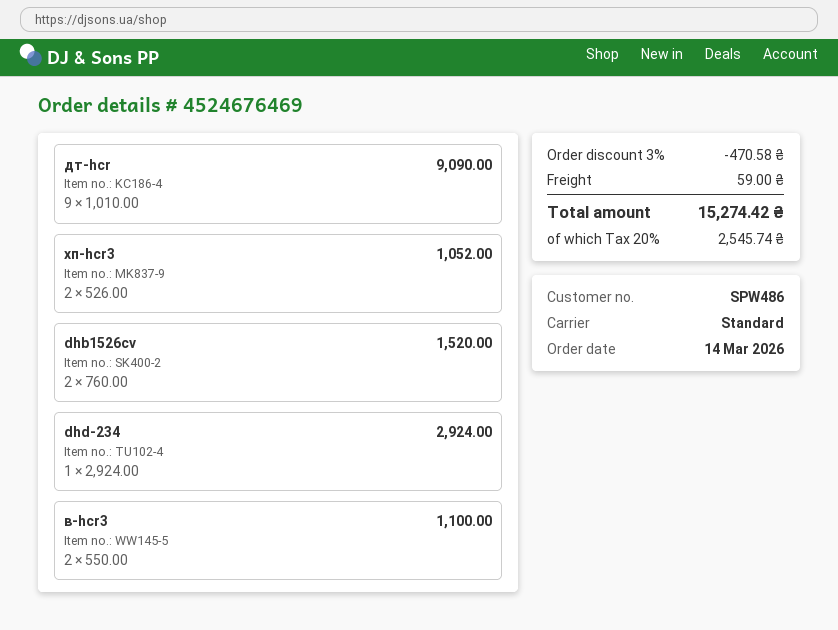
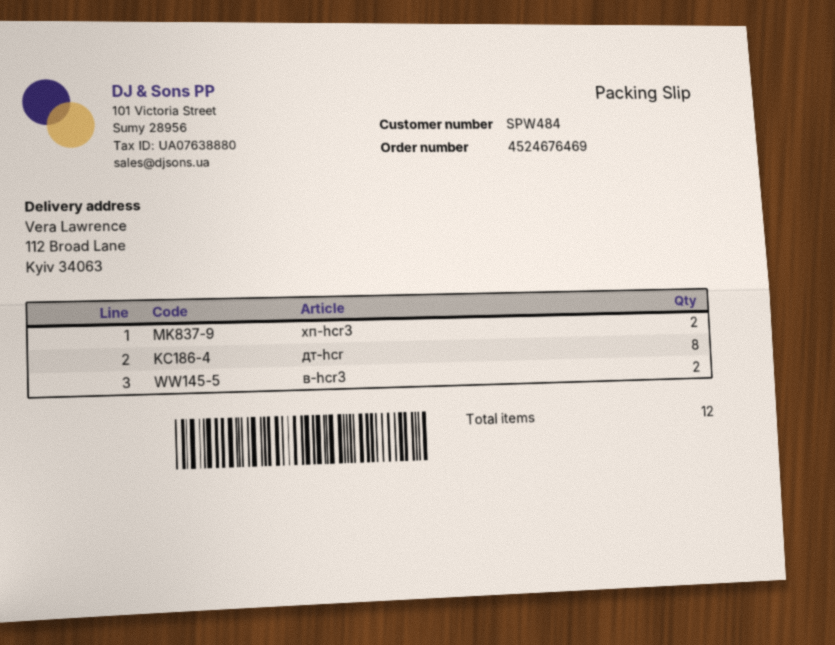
customer number: SPW486 -> SPW484
дт-hcr: 9 -> 8
dhb1526cv: 2 -> none
dhd-234: 1 -> none

